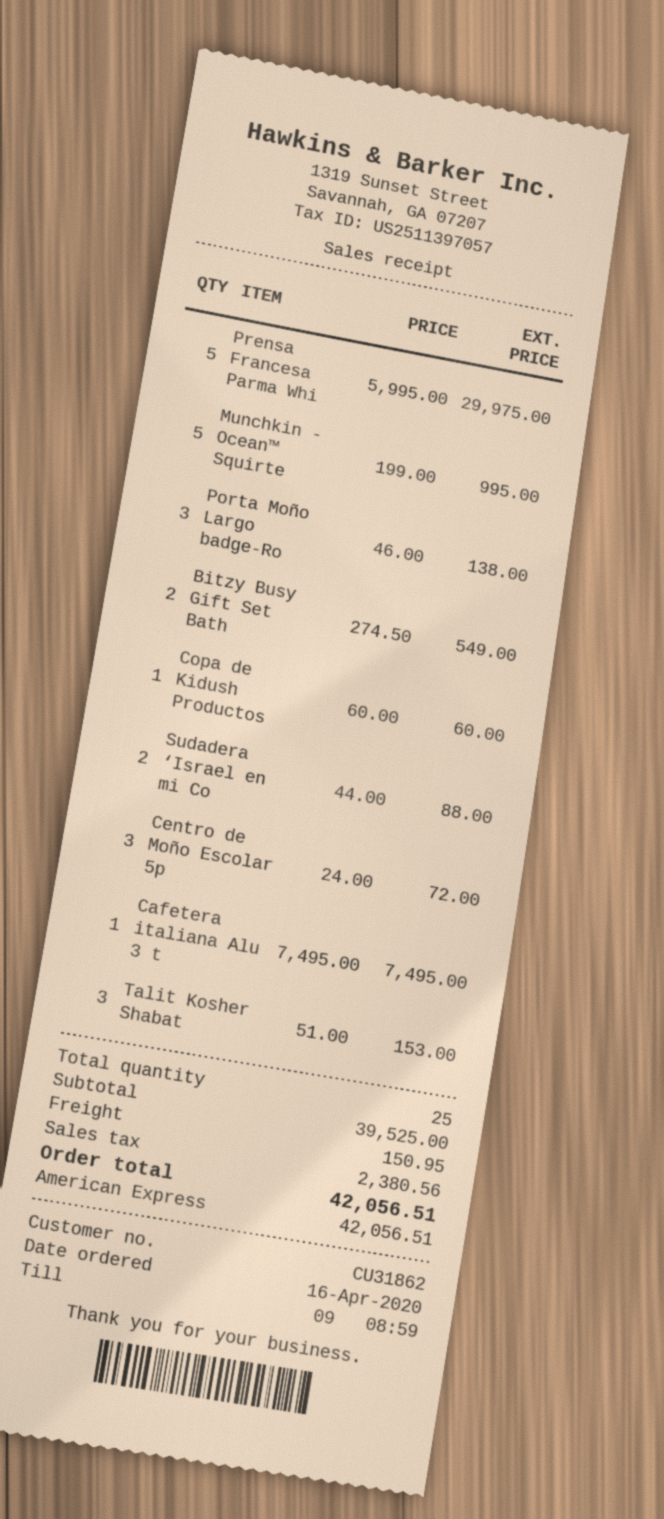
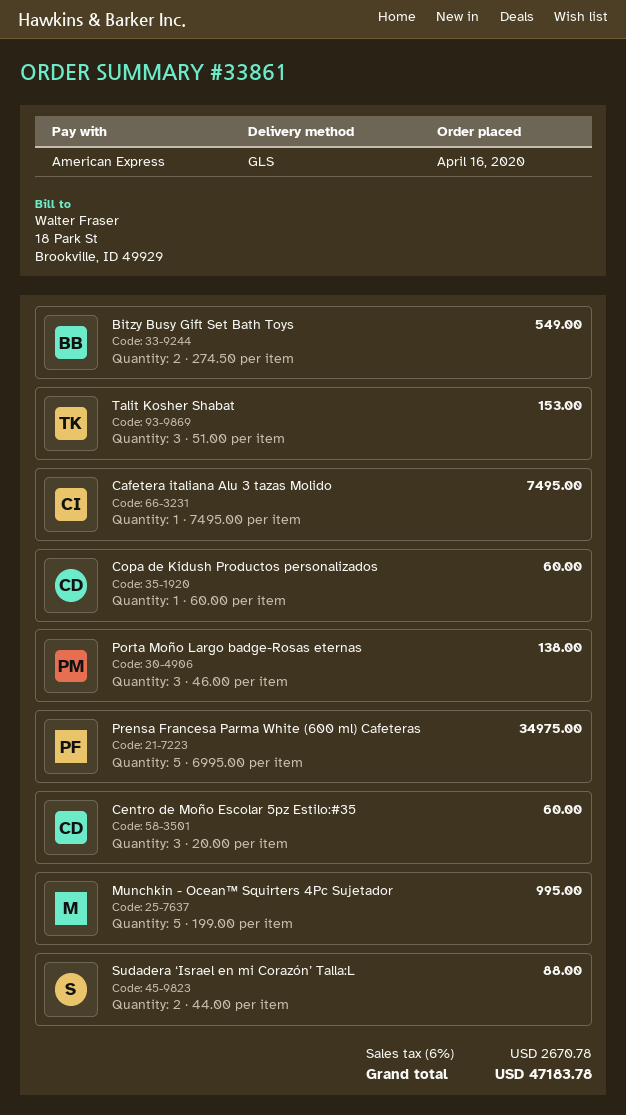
Prensa Francesa Parma Whi: 5 x 5995.00 = 29975.00 -> 5 x 6995.00 = 34975.00
Centro de Moño Escolar 5p: 3 x 24.00 = 72.00 -> 3 x 20.00 = 60.00
shipping: 150.95 -> none
tax: 2380.56 -> 2670.78
total: 42056.51 -> 47183.78

